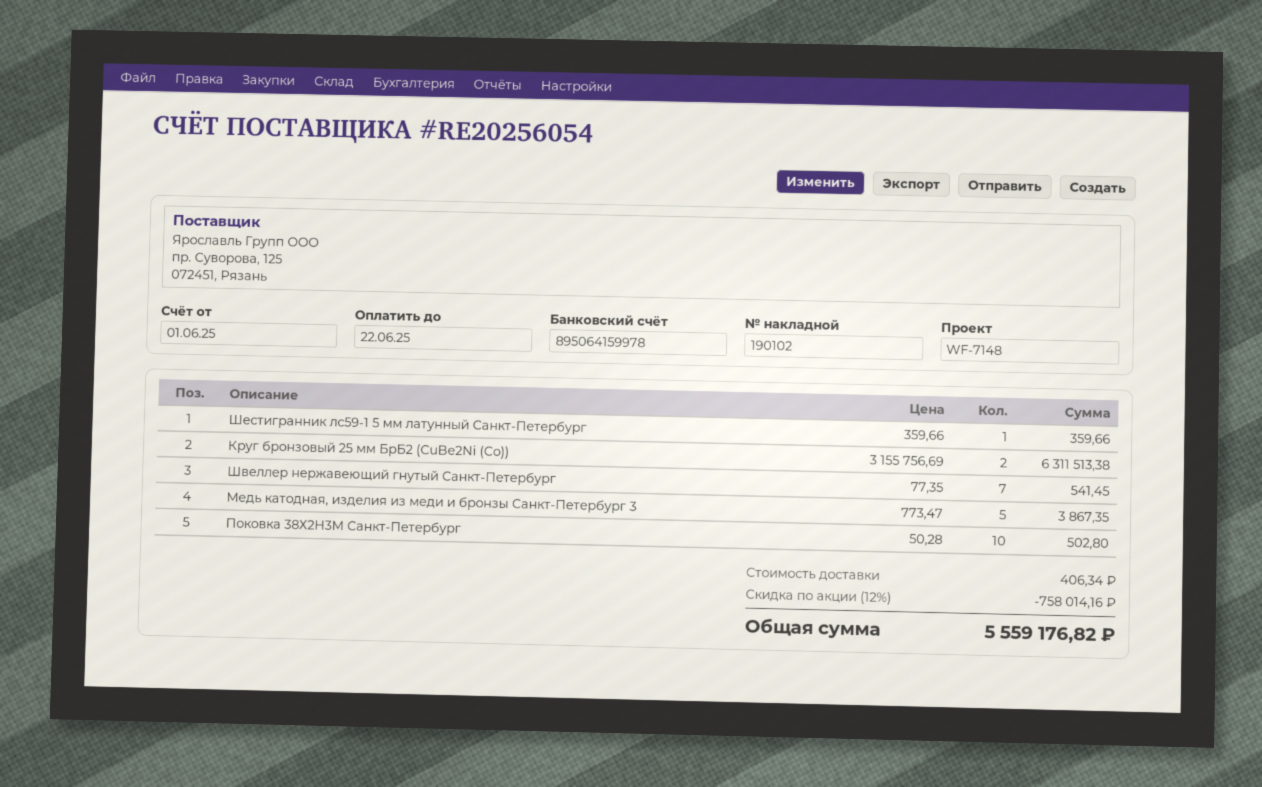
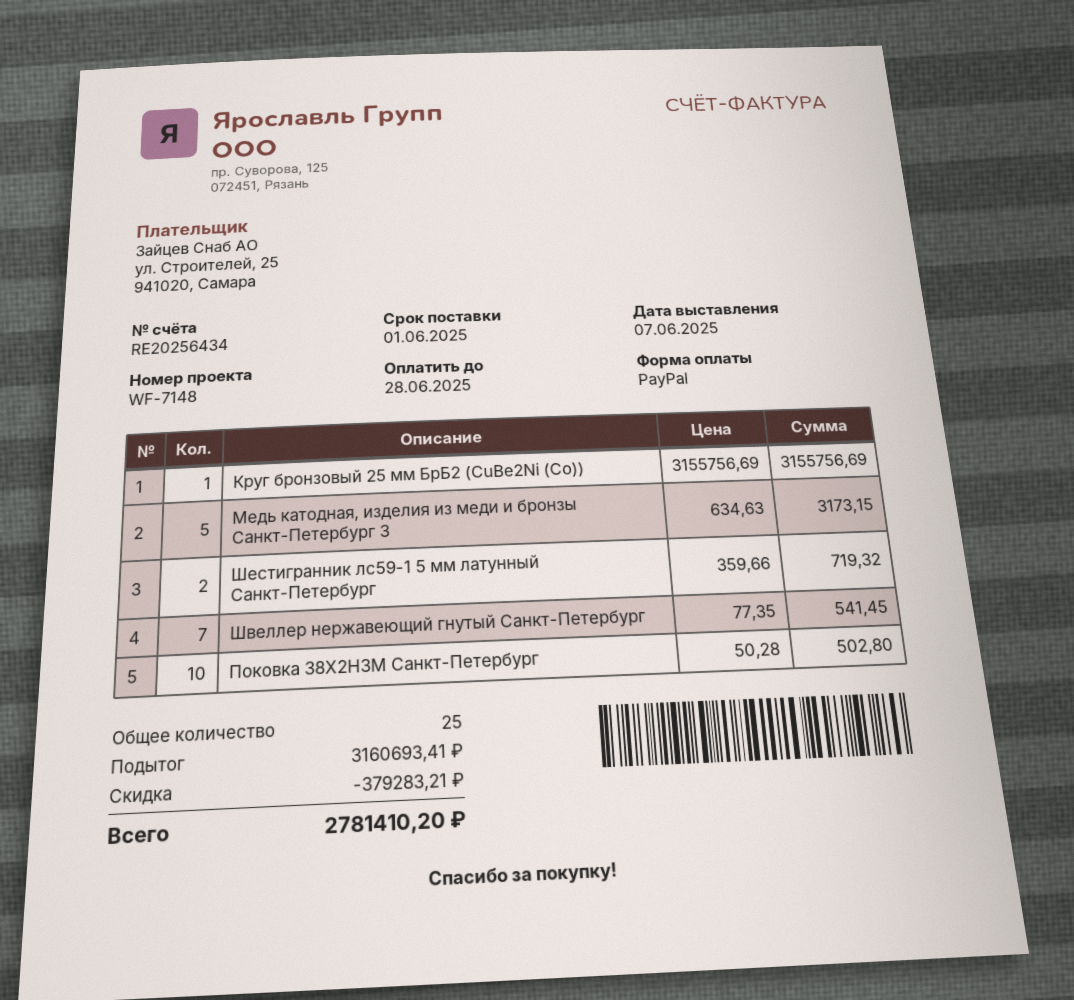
invoice number: RE20256054 -> RE20256434
invoice date: 2025-06-01 -> 2025-06-07
due date: 2025-06-22 -> 2025-06-28
Шестигранник лс59-1 5 мм латунный Санкт-Петербург: 1 x 359.66 = 359.66 -> 2 x 359.66 = 719.32
Круг бронзовый 25 мм БрБ2 (CuBe2Ni (Co)): 2 x 3155756.69 = 6311513.38 -> 1 x 3155756.69 = 3155756.69
Медь катодная, изделия из меди и бронзы Санкт-Петербург 3: 5 x 773.47 = 3867.35 -> 5 x 634.63 = 3173.15
discount: 758014.16 -> 379283.21
shipping: 406.34 -> none
total: 5559176.82 -> 2781410.20

